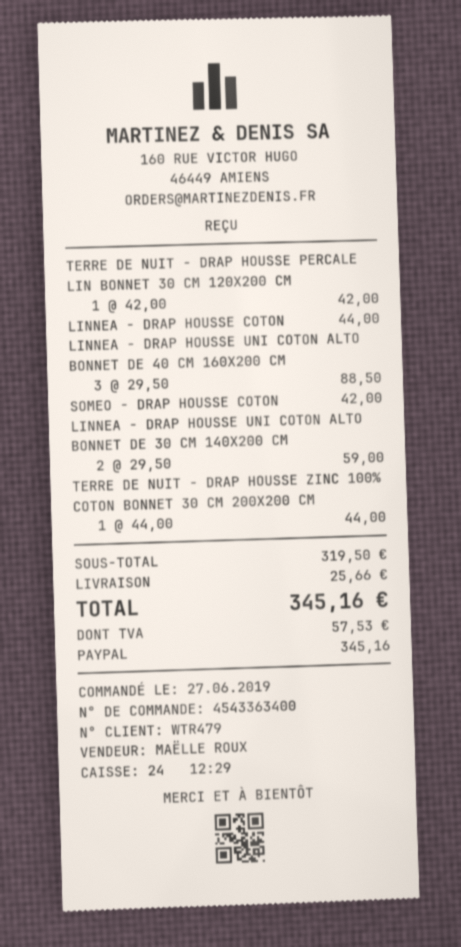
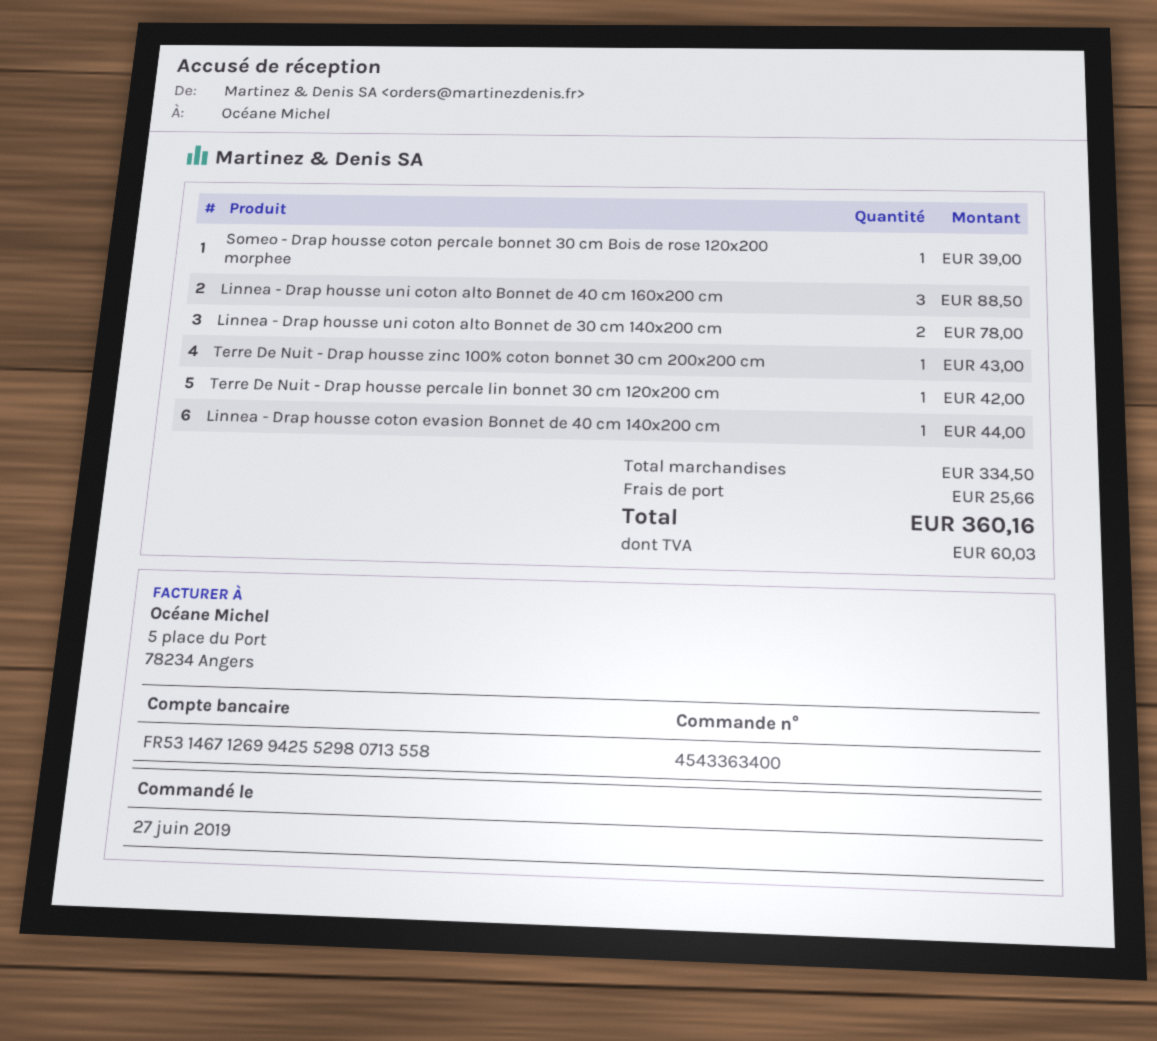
SOMEO - DRAP HOUSSE COTON: 1 for 42.00 -> 1 for 39.00
LINNEA - DRAP HOUSSE UNI COTON ALTO BONNET DE 30 CM 140X200 CM: 2 for 59.00 -> 2 for 78.00
TERRE DE NUIT - DRAP HOUSSE ZINC 100% COTON BONNET 30 CM 200X200 CM: 1 for 44.00 -> 1 for 43.00
subtotal: 319.50 -> 334.50
tax: 57.53 -> 60.03
total: 345.16 -> 360.16

